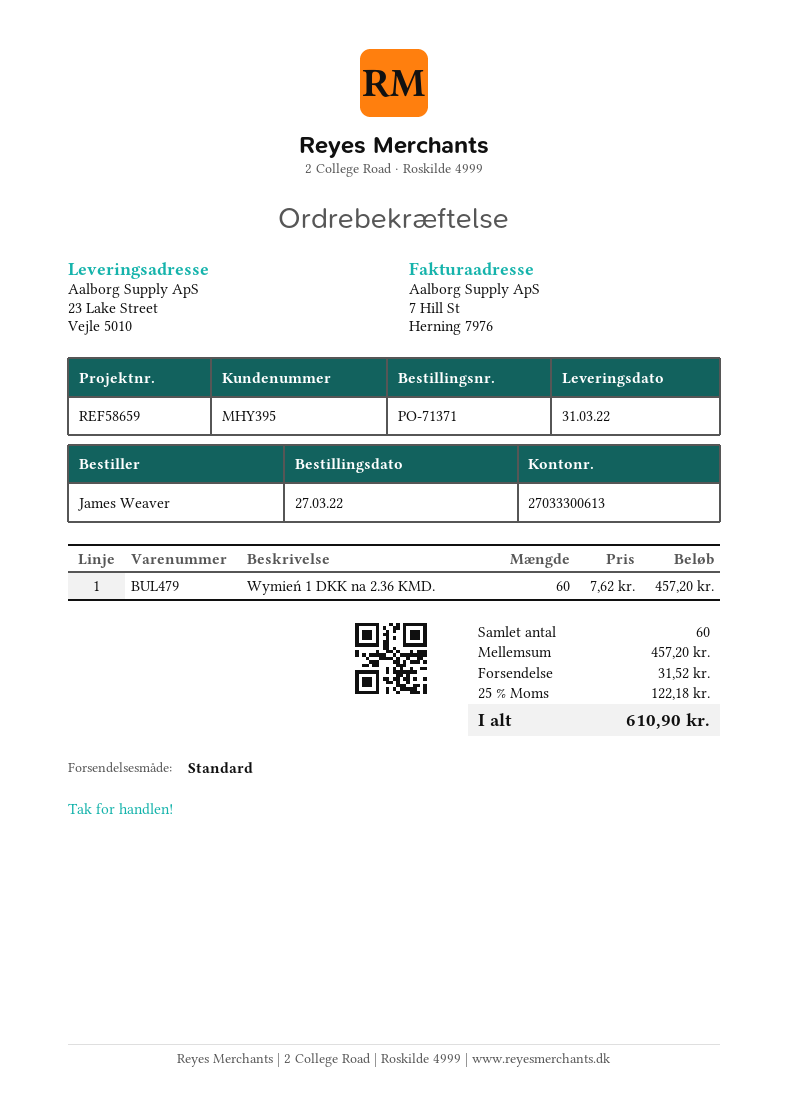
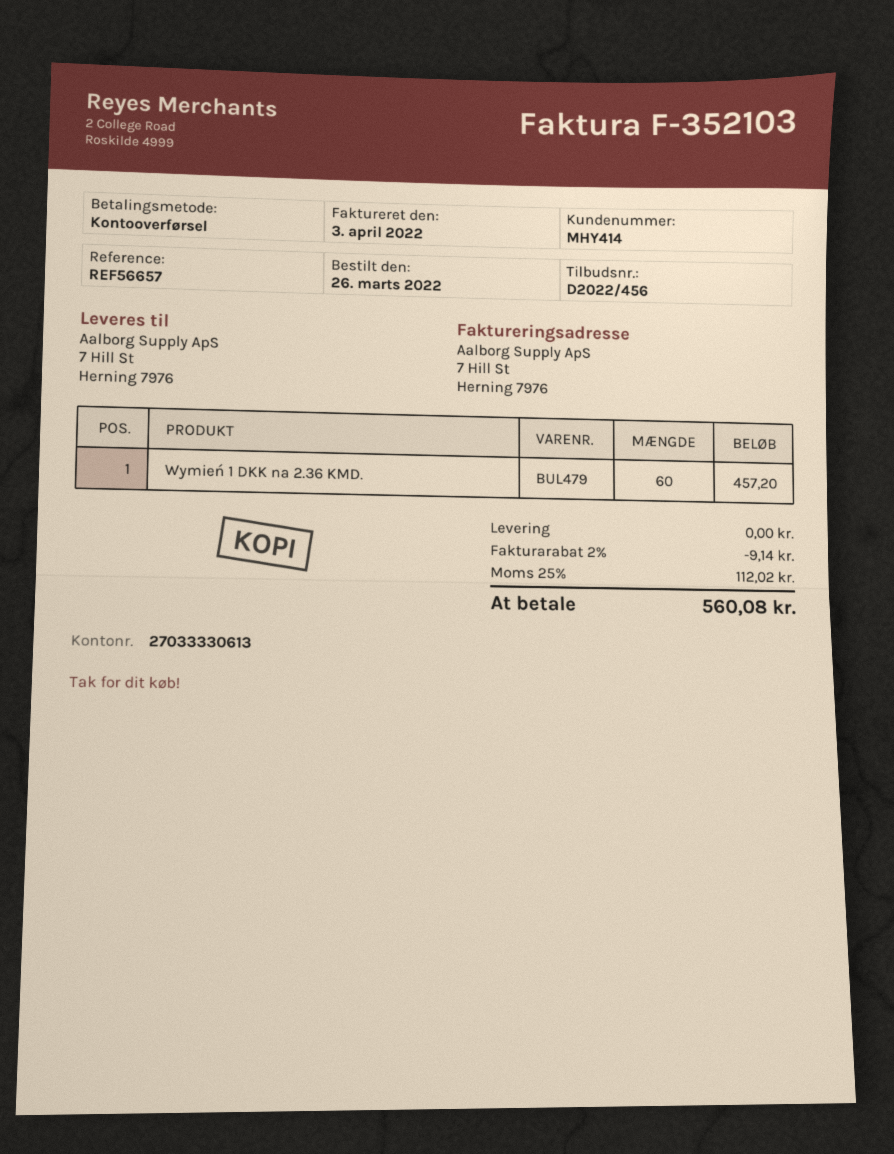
order date: 2022-03-27 -> 2022-03-26
customer number: MHY395 -> MHY414
reference: REF58659 -> REF56657
bank account: 27033300613 -> 27033330613
ship to: 23 Lake Street, Vejle 5010 -> 7 Hill St, Herning 7976
discount: none -> 2% = 9.14
shipping: 31.52 -> 0.00
tax: 25% = 122.18 -> 25% = 112.02
total: 610.90 -> 560.08

